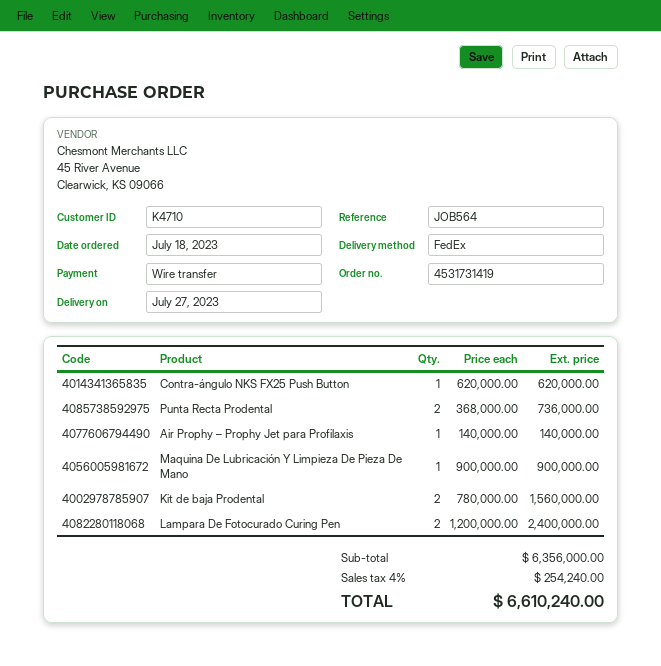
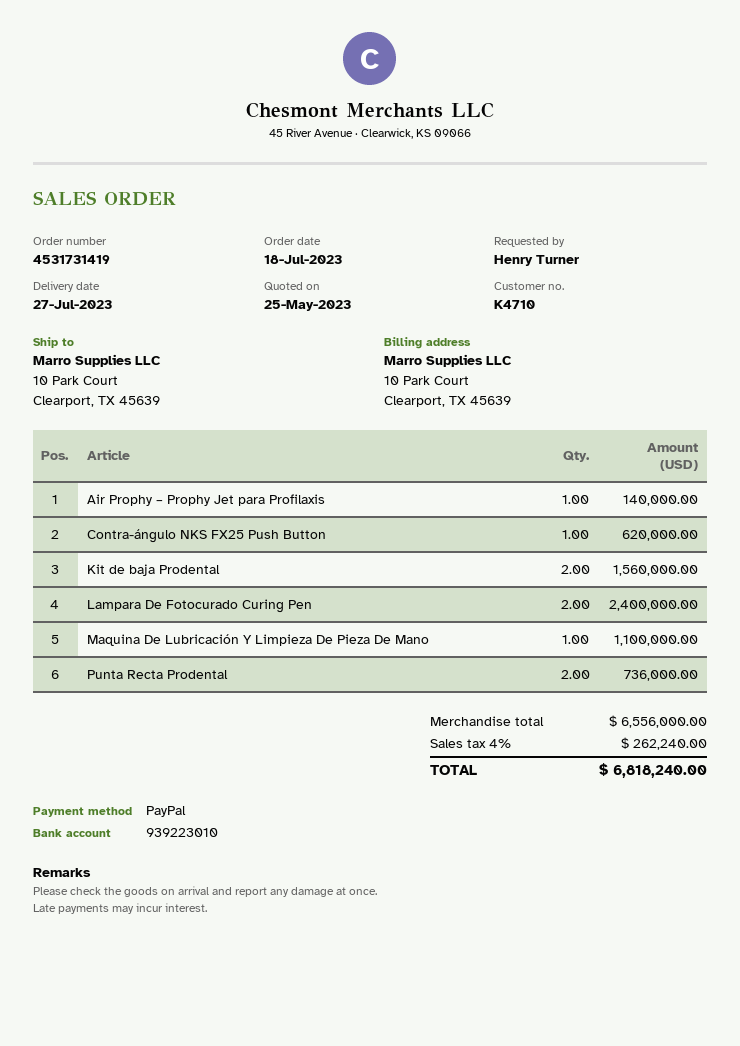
payment method: bank transfer -> PayPal
Maquina De Lubricación Y Limpieza De Pieza De Mano: 1 for 900000.00 -> 1 for 1100000.00
subtotal: 6356000.00 -> 6556000.00
tax: 4% = 254240.00 -> 4% = 262240.00
total: 6610240.00 -> 6818240.00

